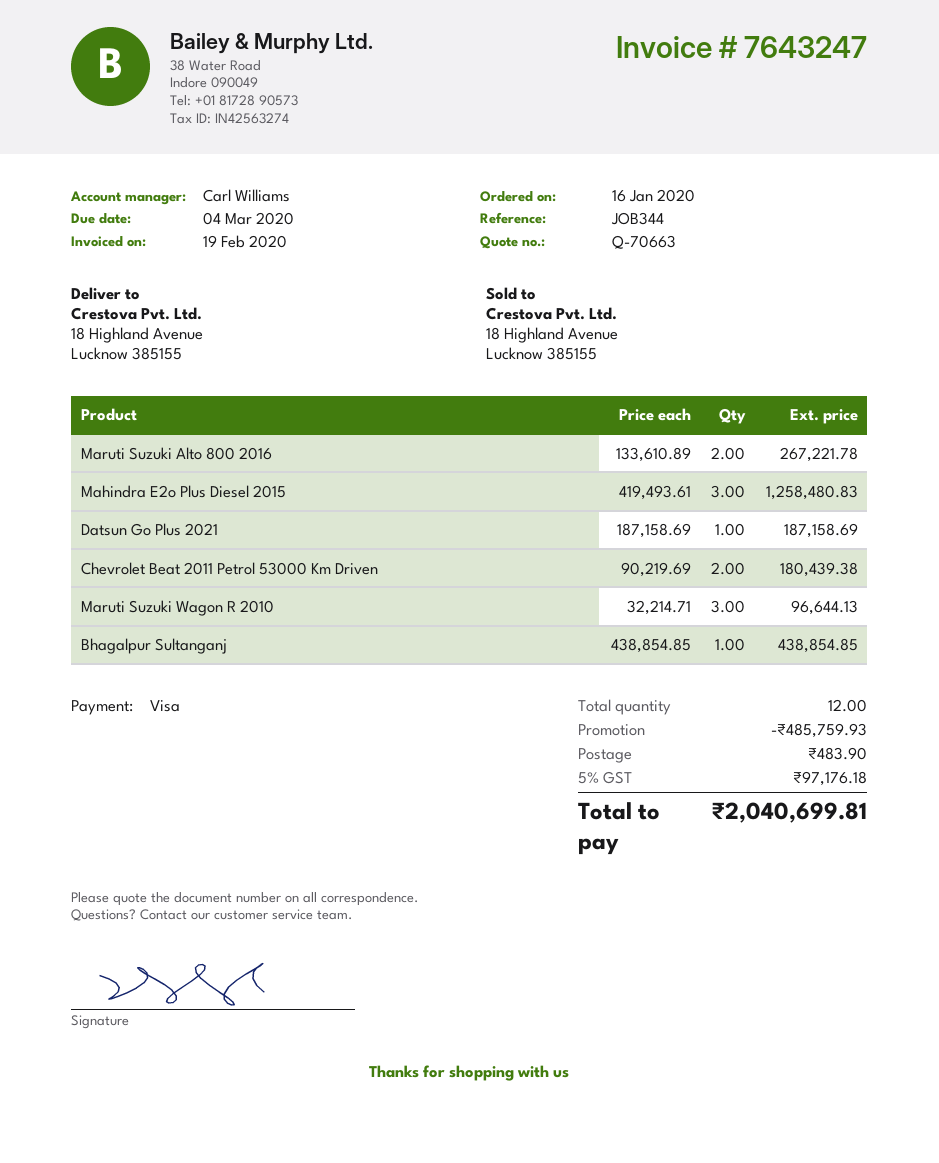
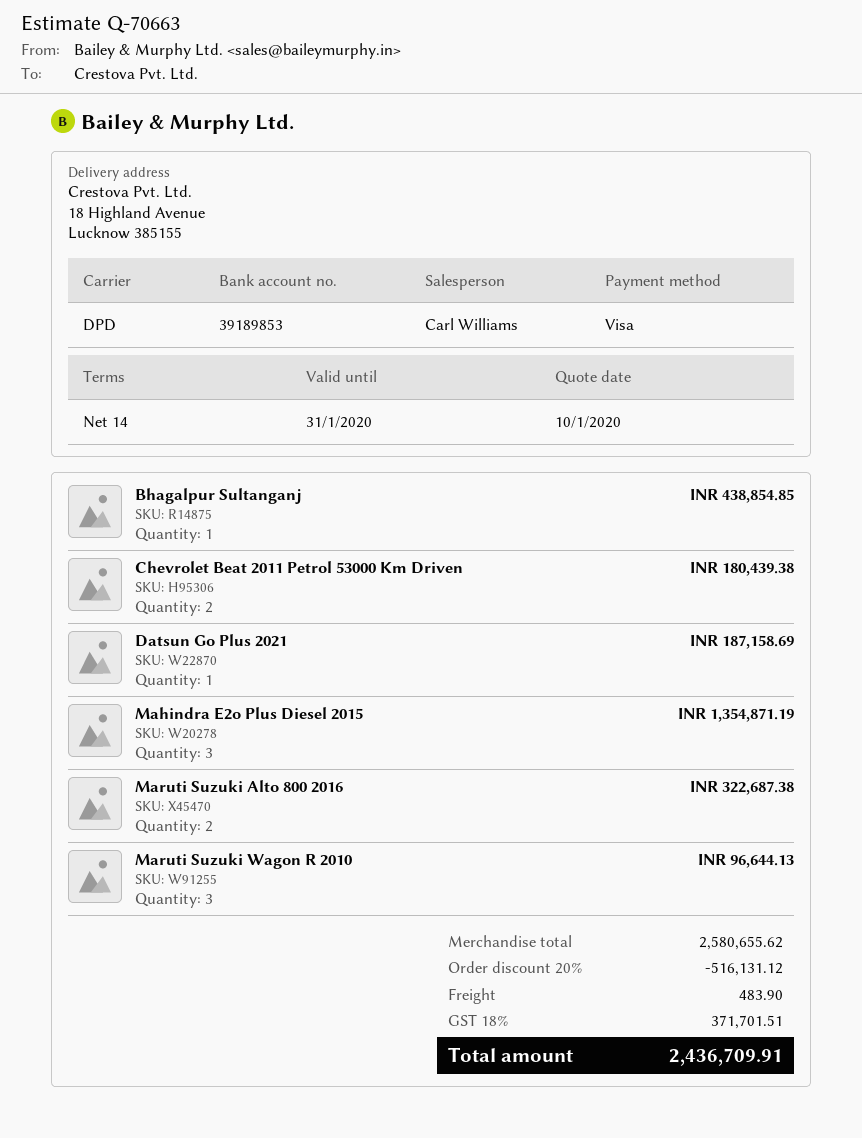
Maruti Suzuki Alto 800 2016: 2 for 267221.78 -> 2 for 322687.38
Mahindra E2o Plus Diesel 2015: 3 for 1258480.83 -> 3 for 1354871.19
discount: 485759.93 -> 516131.12
tax: 5% = 97176.18 -> 18% = 371701.51
total: 2040699.81 -> 2436709.91

